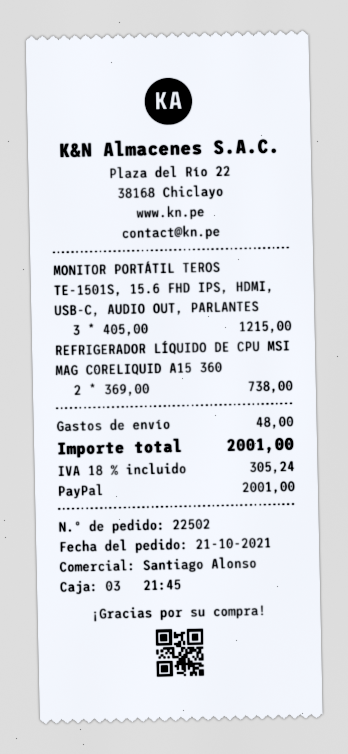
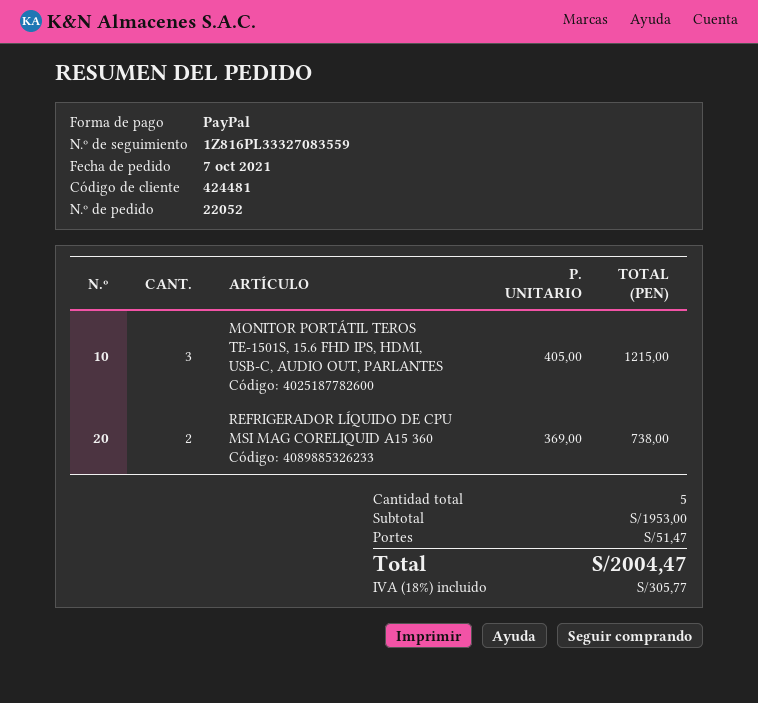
order number: 22502 -> 22052
order date: 2021-10-21 -> 2021-10-07
shipping: 48.00 -> 51.47
tax: 18% = 305.24 -> 18% = 305.77
total: 2001.00 -> 2004.47

